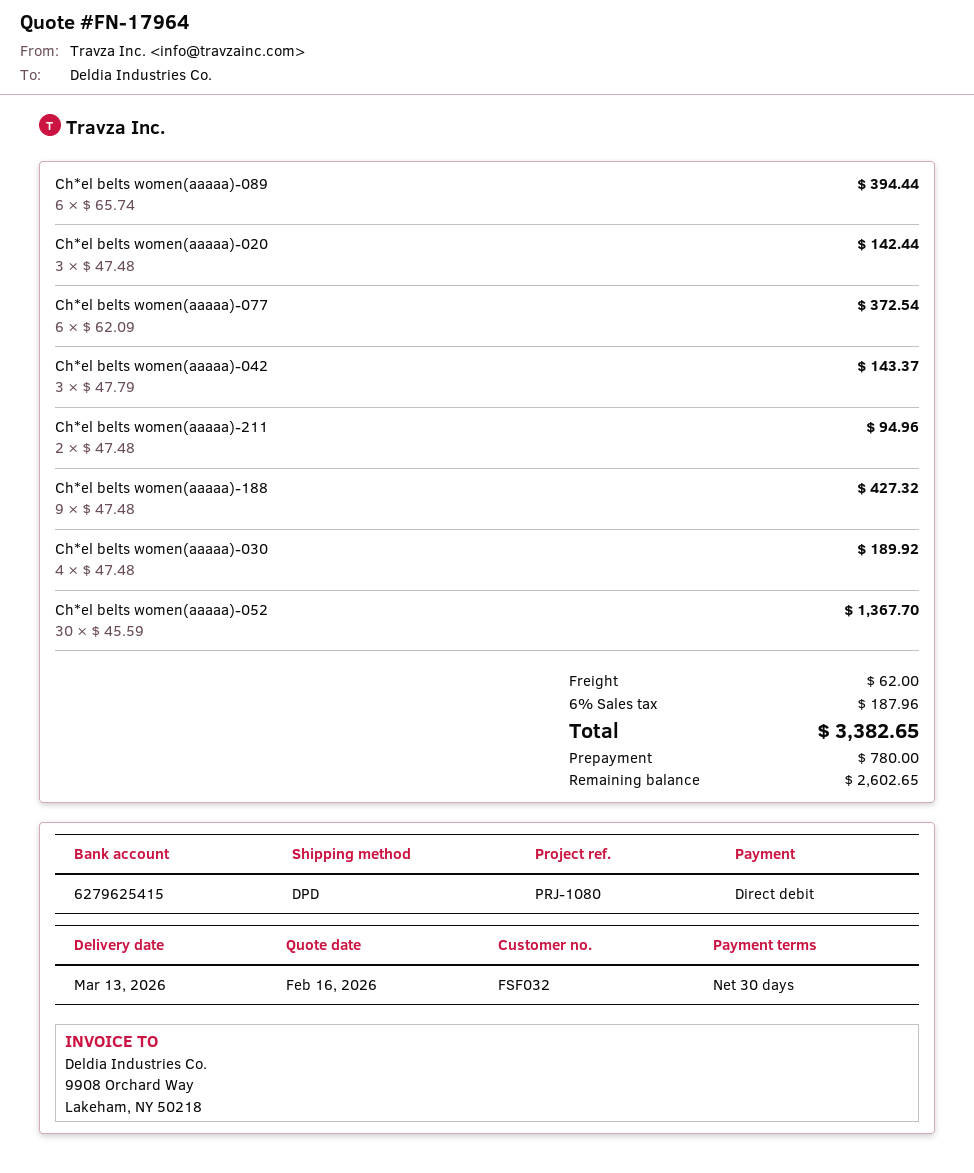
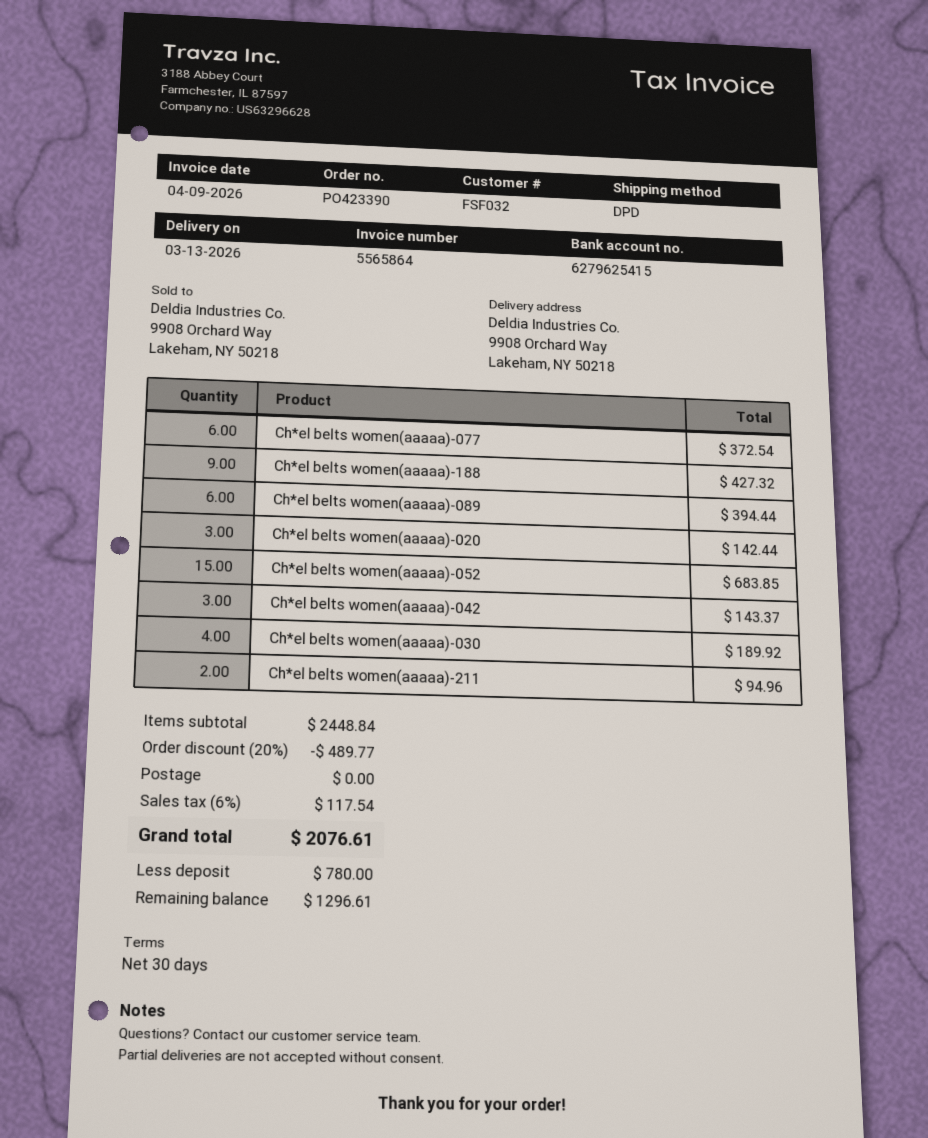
Ch*el belts women(aaaaa)-052: 30 for 1367.70 -> 15 for 683.85
discount: none -> 20% = 489.77
shipping: 62.00 -> 0.00
tax: 6% = 187.96 -> 6% = 117.54
total: 3382.65 -> 2076.61
balance: 2602.65 -> 1296.61

